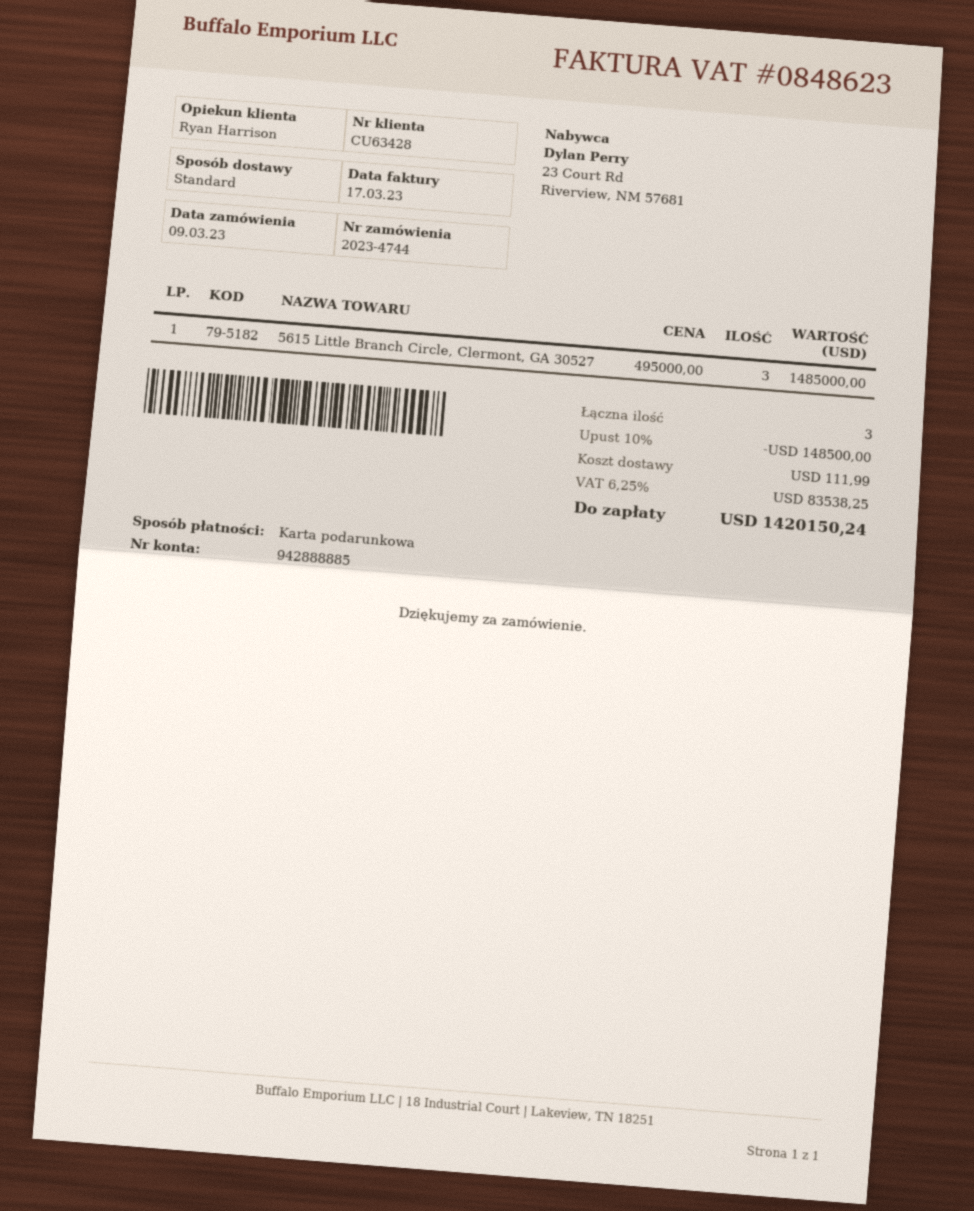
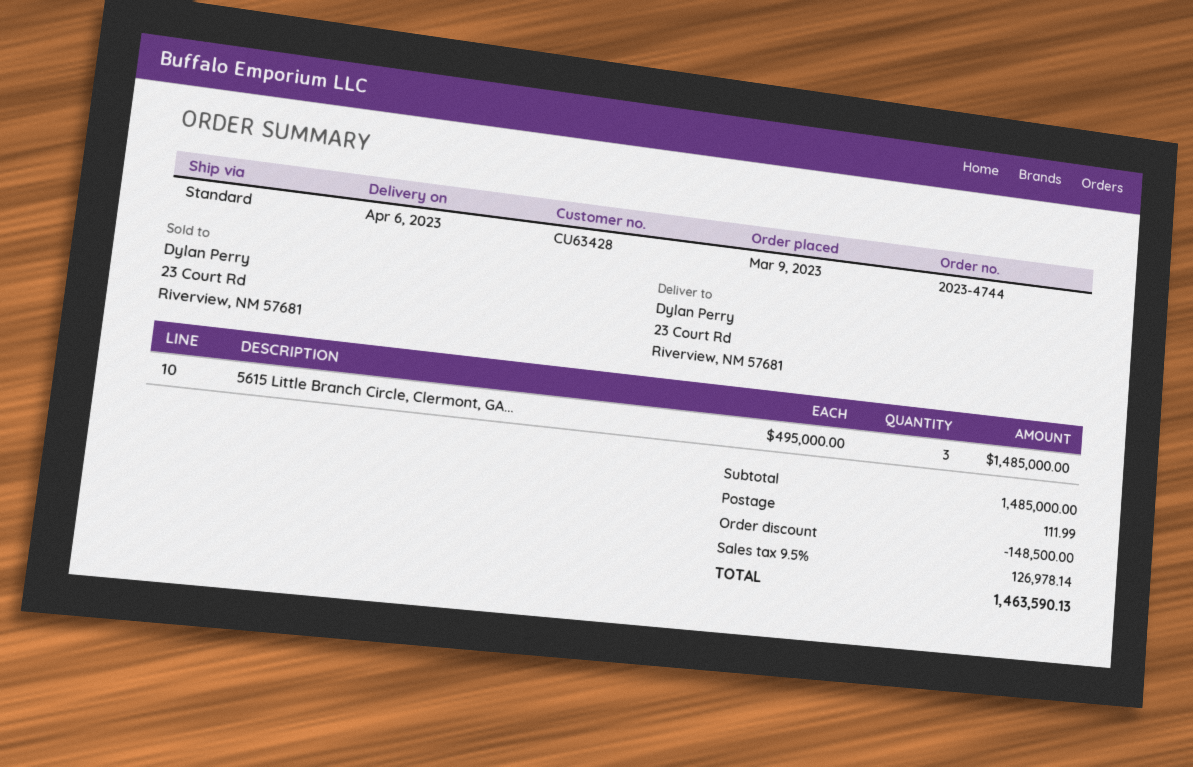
tax: 6.25% = 83538.25 -> 9.5% = 126978.14
total: 1420150.24 -> 1463590.13

